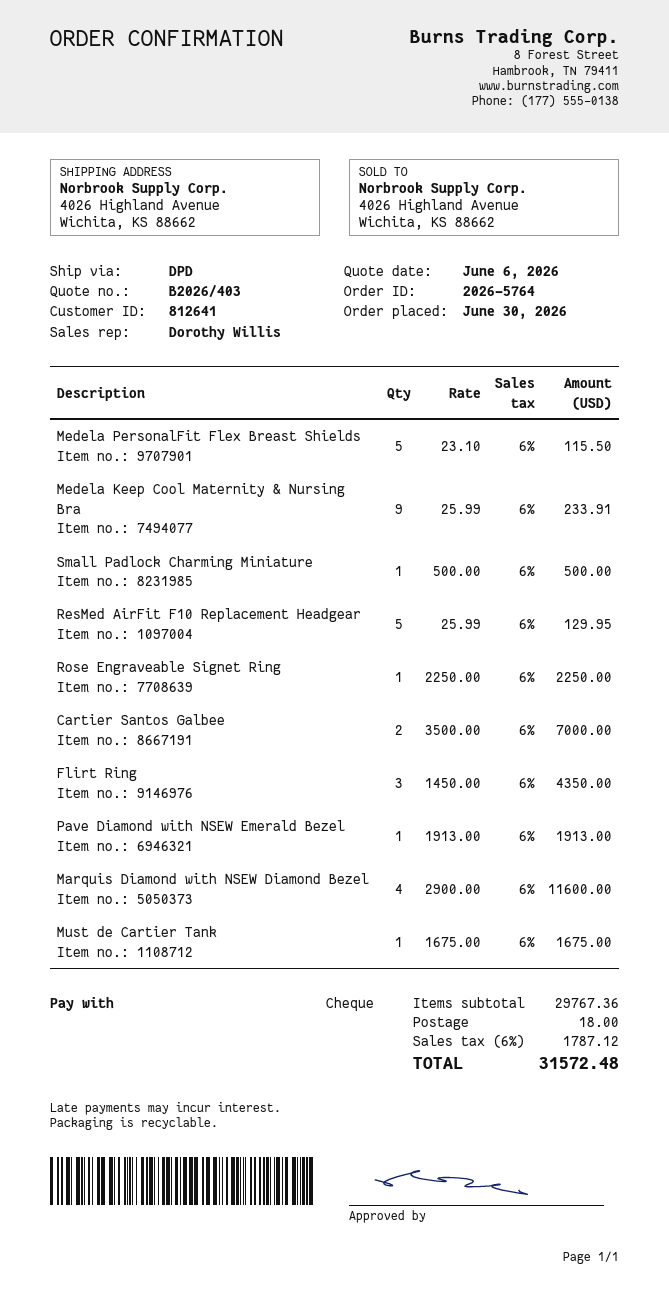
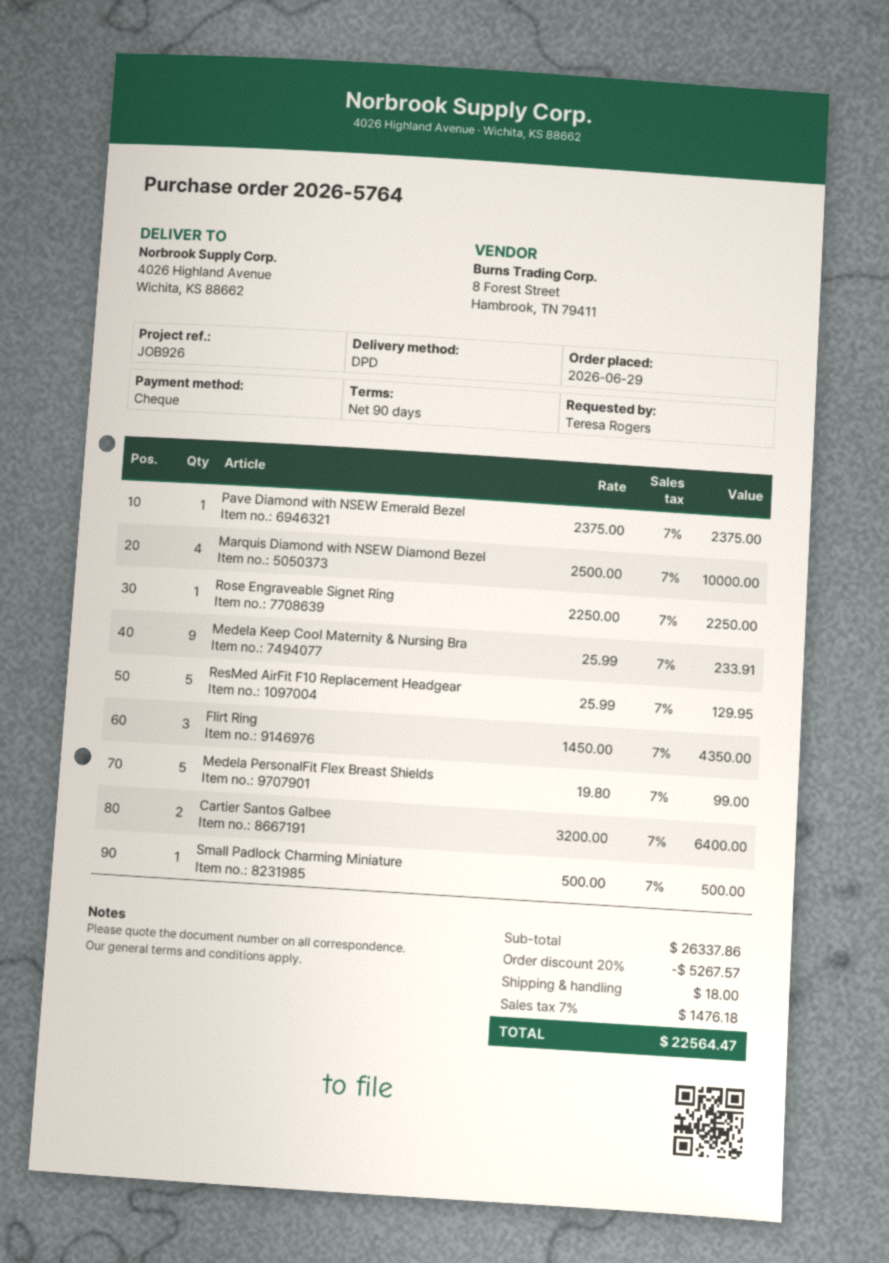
order date: 2026-06-30 -> 2026-06-29
Medela PersonalFit Flex Breast Shields: 5 x 23.10 = 115.50 -> 5 x 19.80 = 99.00
Cartier Santos Galbee: 2 x 3500.00 = 7000.00 -> 2 x 3200.00 = 6400.00
Pave Diamond with NSEW Emerald Bezel: 1 x 1913.00 = 1913.00 -> 1 x 2375.00 = 2375.00
Marquis Diamond with NSEW Diamond Bezel: 4 x 2900.00 = 11600.00 -> 4 x 2500.00 = 10000.00
Must de Cartier Tank: 1 x 1675.00 = 1675.00 -> none
subtotal: 29767.36 -> 26337.86
discount: none -> 20% = 5267.57
tax: 6% = 1787.12 -> 7% = 1476.18
total: 31572.48 -> 22564.47

